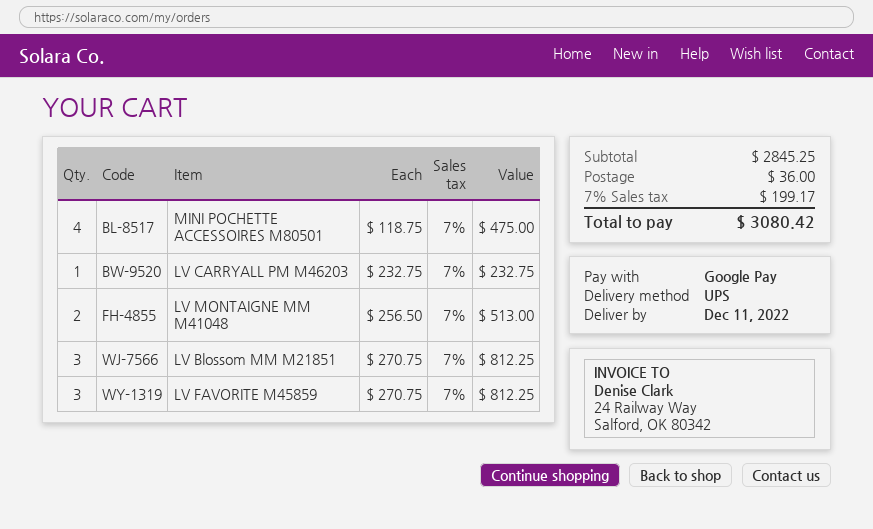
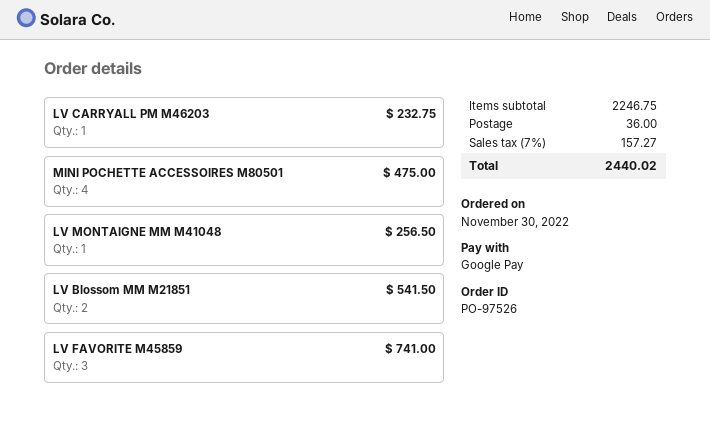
LV MONTAIGNE MM M41048: 2 for 513.00 -> 1 for 256.50
LV Blossom MM M21851: 3 for 812.25 -> 2 for 541.50
LV FAVORITE M45859: 3 for 812.25 -> 3 for 741.00
subtotal: 2845.25 -> 2246.75
tax: 7% = 199.17 -> 7% = 157.27
total: 3080.42 -> 2440.02

